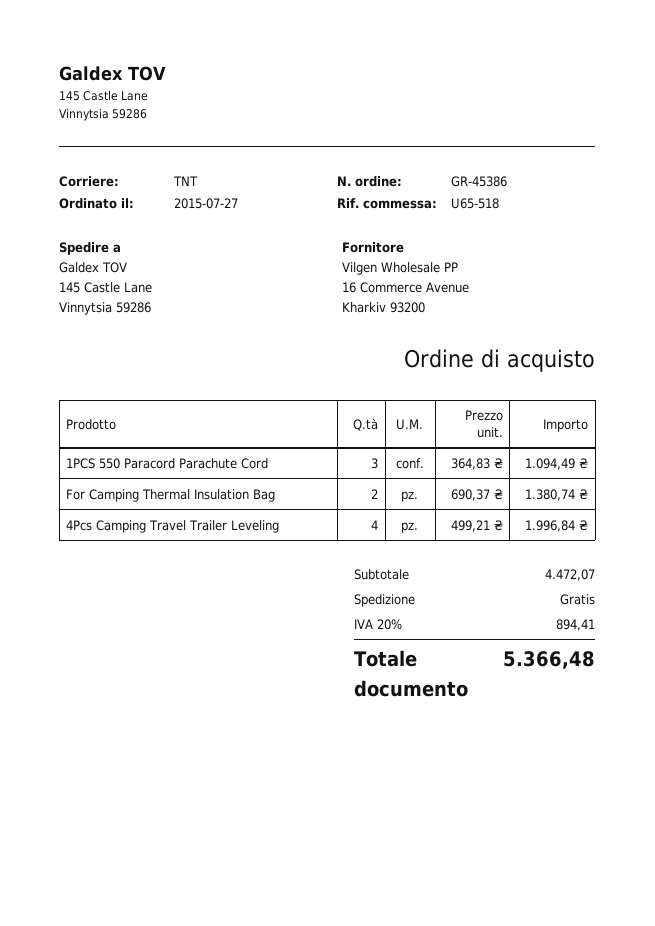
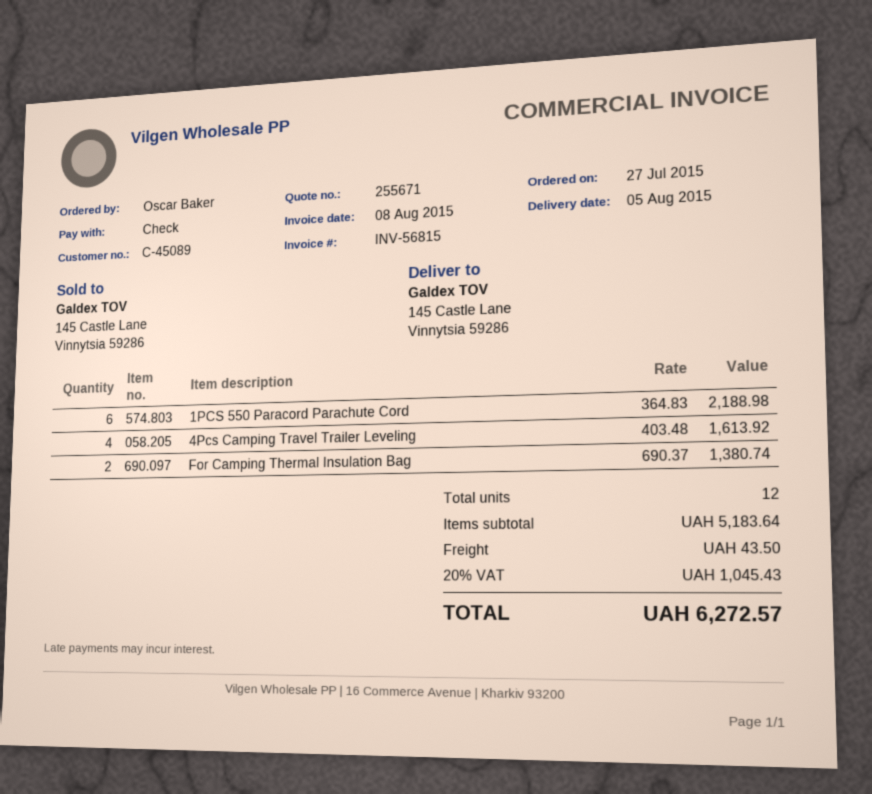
1PCS 550 Paracord Parachute Cord: 3 x 364.83 = 1094.49 -> 6 x 364.83 = 2188.98
4Pcs Camping Travel Trailer Leveling: 4 x 499.21 = 1996.84 -> 4 x 403.48 = 1613.92
subtotal: 4472.07 -> 5183.64
shipping: 0.00 -> 43.50
tax: 20% = 894.41 -> 20% = 1045.43
total: 5366.48 -> 6272.57

